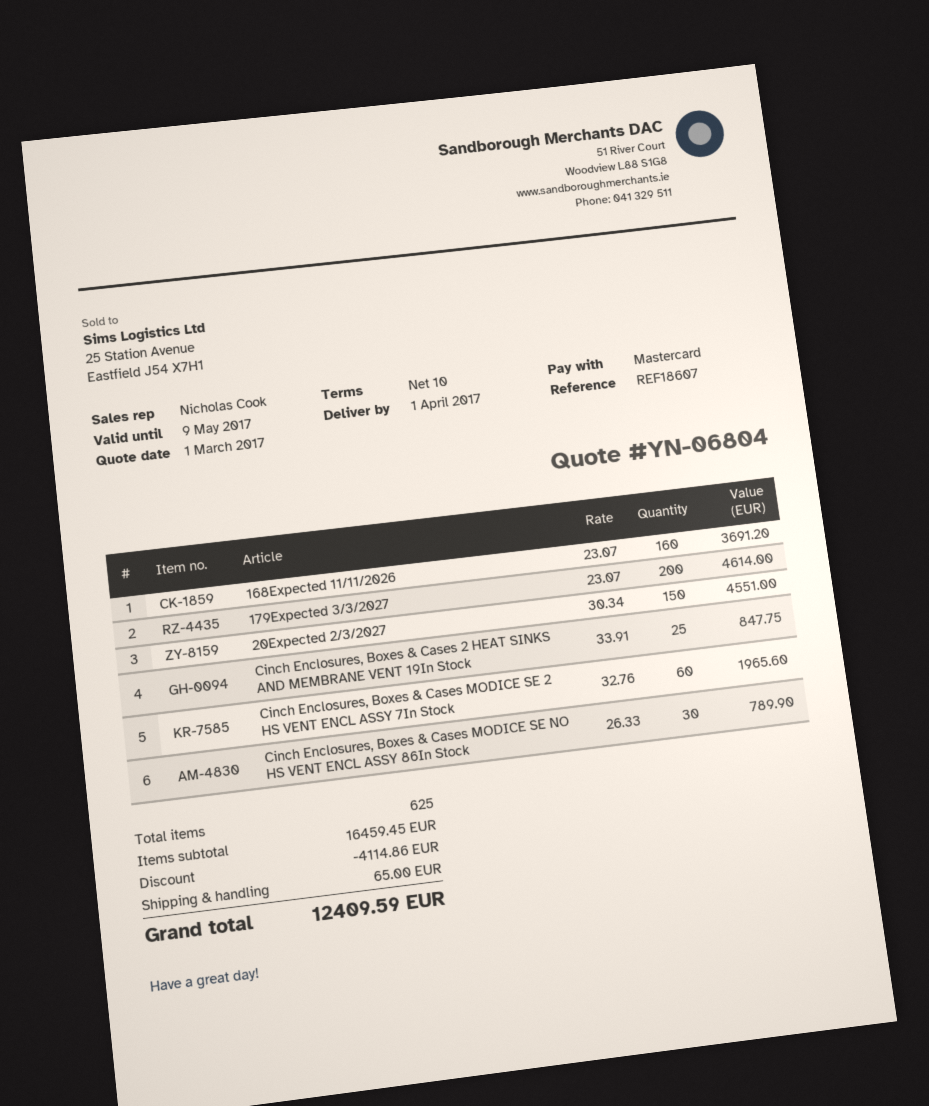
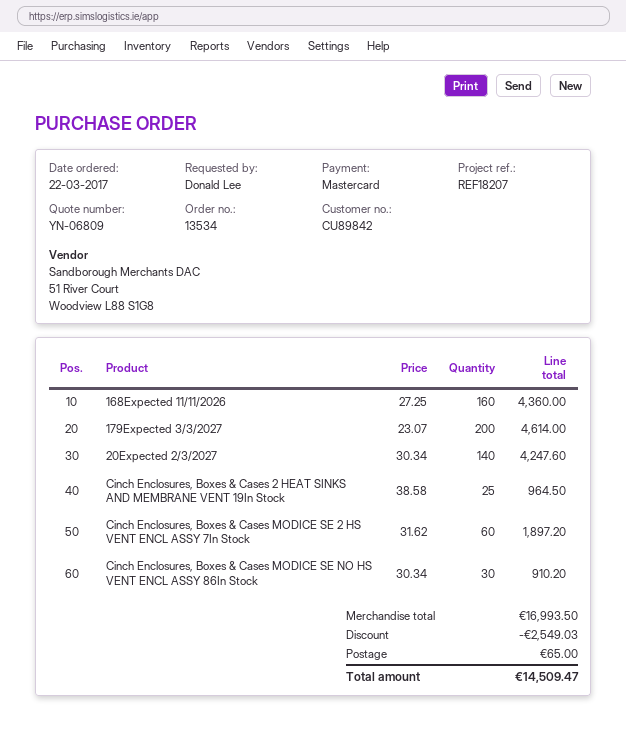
quote number: YN-06804 -> YN-06809
reference: REF18607 -> REF18207
168Expected 11/11/2026: 160 x 23.07 = 3691.20 -> 160 x 27.25 = 4360.00
20Expected 2/3/2027: 150 x 30.34 = 4551.00 -> 140 x 30.34 = 4247.60
Cinch Enclosures, Boxes & Cases 2 HEAT SINKS AND MEMBRANE VENT 19In Stock: 25 x 33.91 = 847.75 -> 25 x 38.58 = 964.50
Cinch Enclosures, Boxes & Cases MODICE SE 2 HS VENT ENCL ASSY 7In Stock: 60 x 32.76 = 1965.60 -> 60 x 31.62 = 1897.20
Cinch Enclosures, Boxes & Cases MODICE SE NO HS VENT ENCL ASSY 86In Stock: 30 x 26.33 = 789.90 -> 30 x 30.34 = 910.20
subtotal: 16459.45 -> 16993.50
discount: 4114.86 -> 2549.03
total: 12409.59 -> 14509.47

